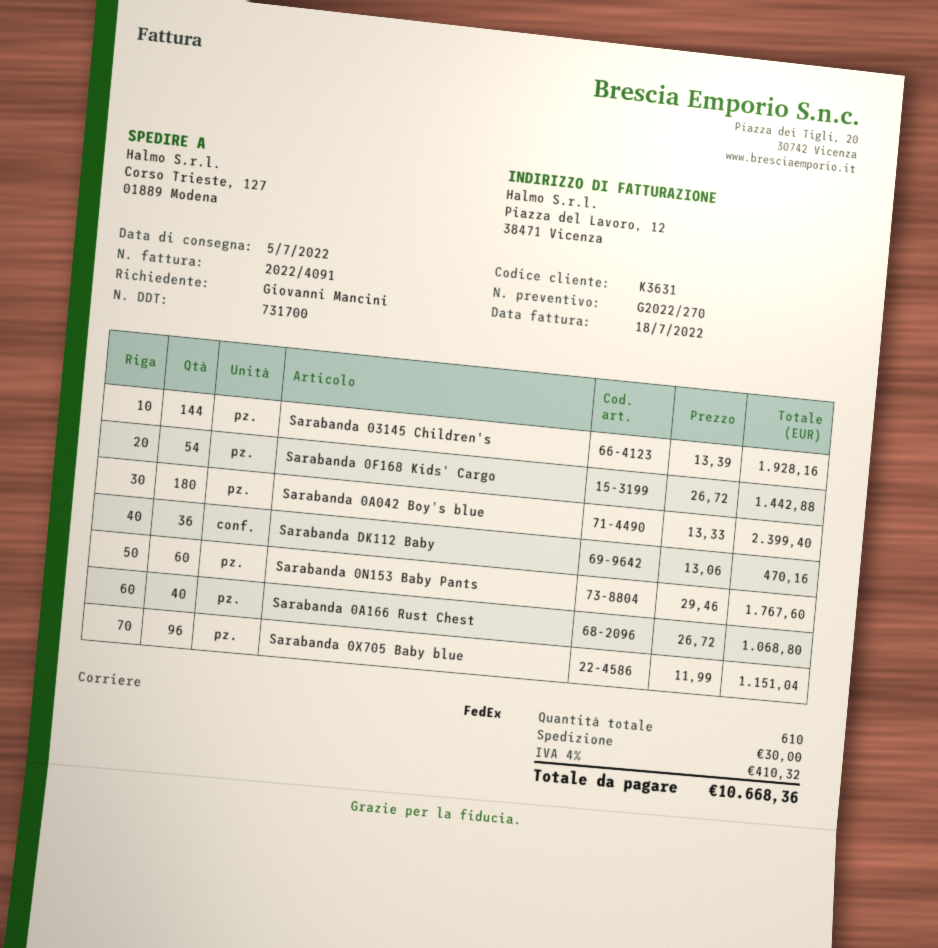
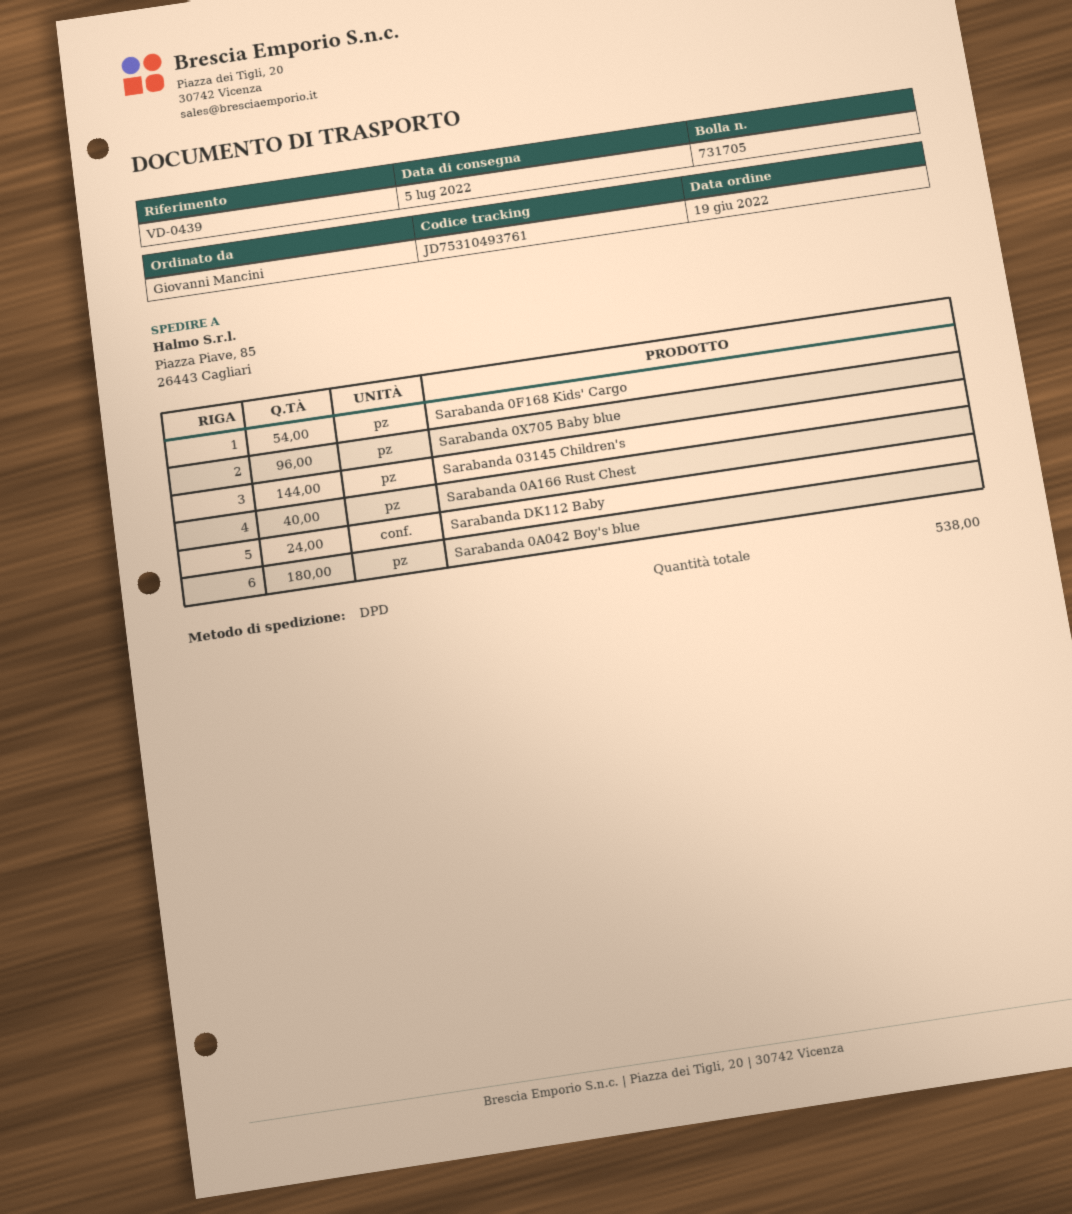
delivery note number: 731700 -> 731705
shipping method: FedEx -> DPD
ship to: Corso Trieste, 127, 01889 Modena -> Piazza Piave, 85, 26443 Cagliari
Sarabanda DK112 Baby: 36 -> 24
Sarabanda 0N153 Baby Pants: 60 -> none
total quantity: 610 -> 538

